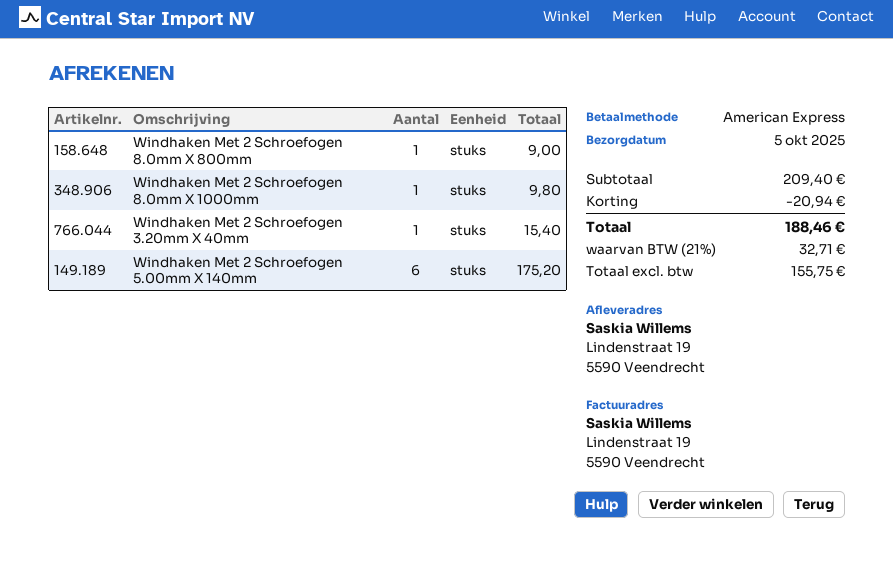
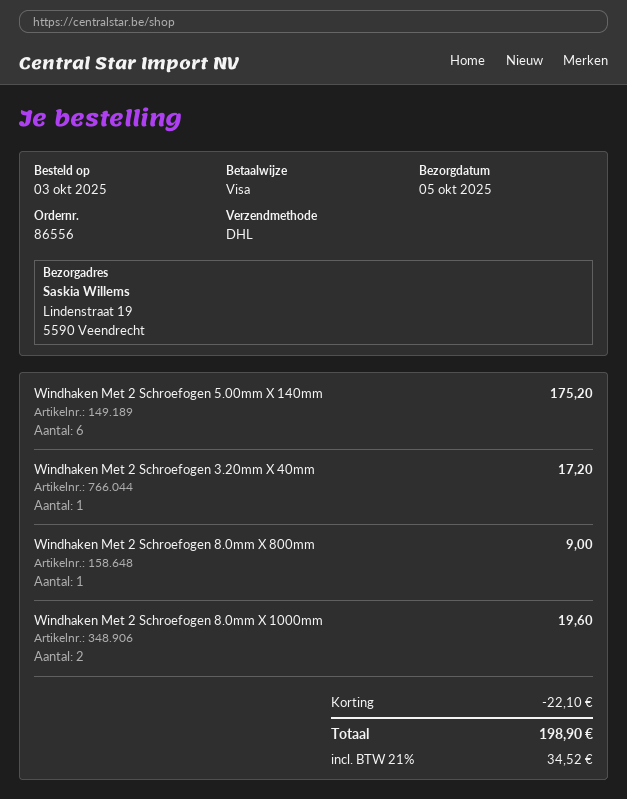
payment method: American Express -> Visa
Windhaken Met 2 Schroefogen 8.0mm X 1000mm: 1 for 9.80 -> 2 for 19.60
Windhaken Met 2 Schroefogen 3.20mm X 40mm: 1 for 15.40 -> 1 for 17.20
discount: 20.94 -> 22.10
tax: 21% = 32.71 -> 21% = 34.52
total: 188.46 -> 198.90

